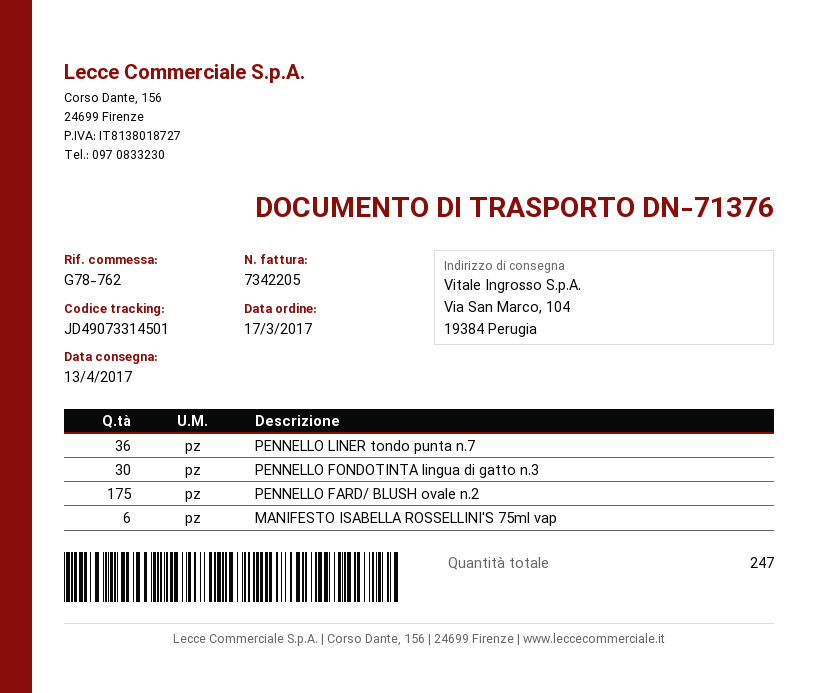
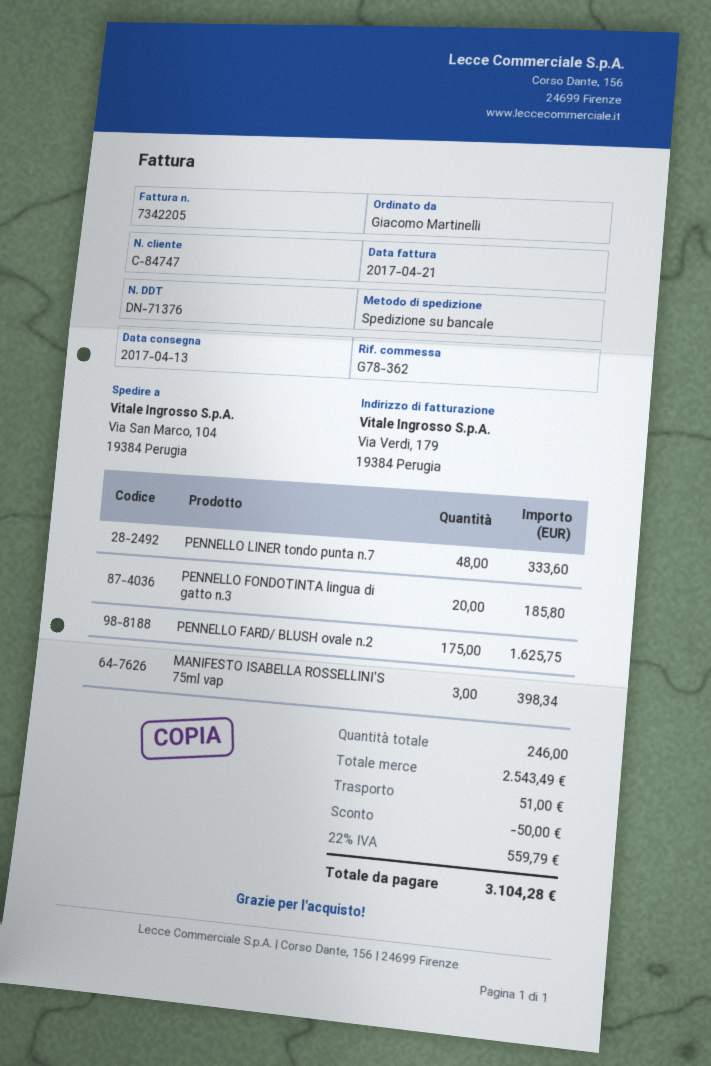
reference: G78-762 -> G78-362
PENNELLO LINER tondo punta n.7: 36 -> 48
PENNELLO FONDOTINTA lingua di gatto n.3: 30 -> 20
MANIFESTO ISABELLA ROSSELLINI'S 75ml vap: 6 -> 3
total quantity: 247 -> 246

